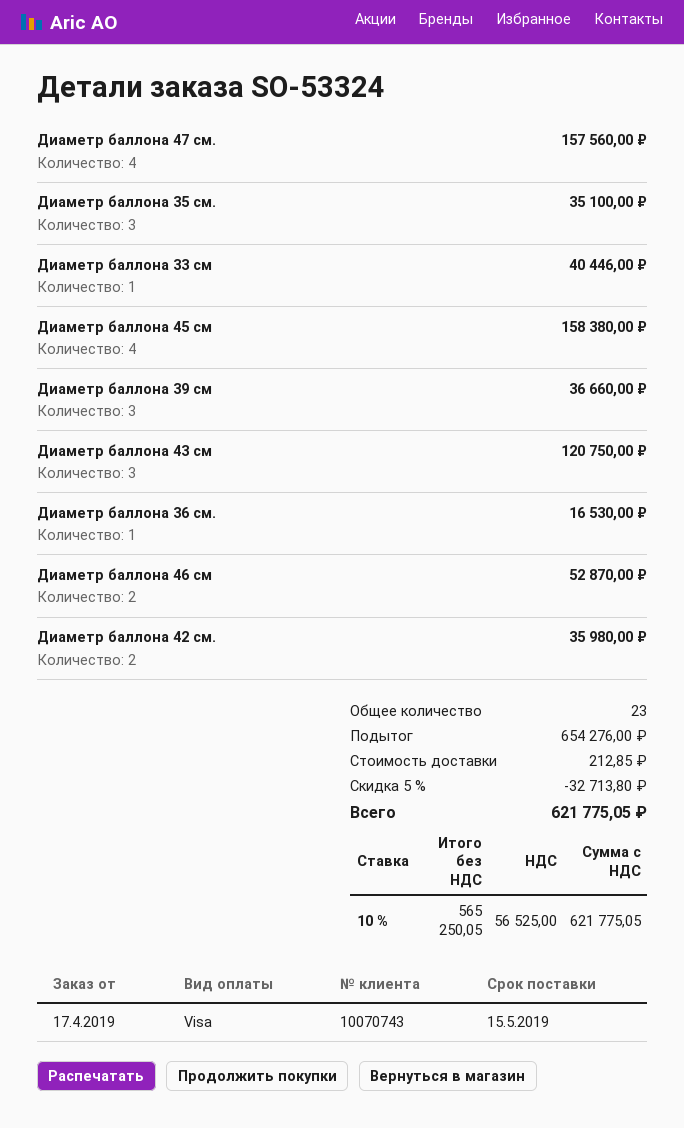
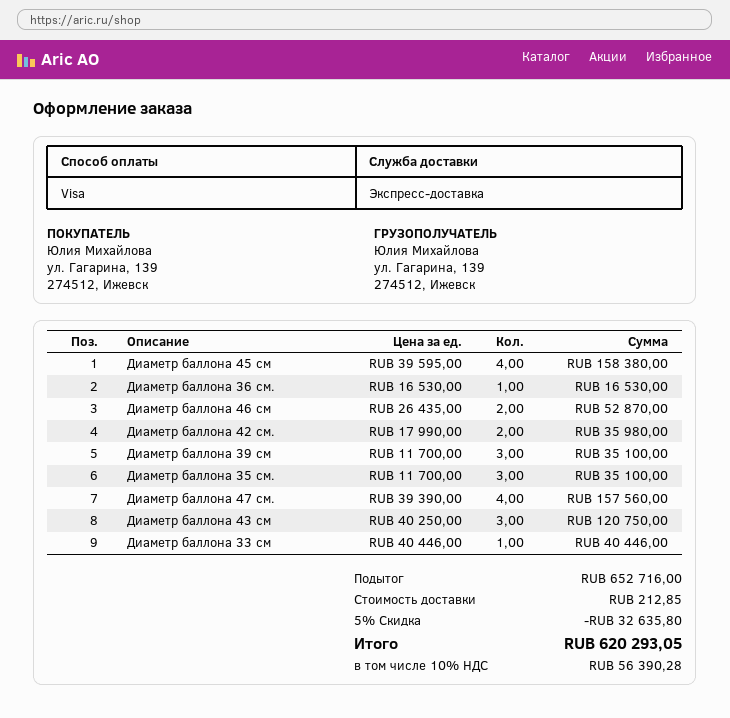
Диаметр баллона 39 см: 3 for 36660.00 -> 3 for 35100.00
subtotal: 654276.00 -> 652716.00
discount: 5% = 32713.80 -> 5% = 32635.80
tax: 10% = 56525.00 -> 10% = 56390.28
total: 621775.05 -> 620293.05

